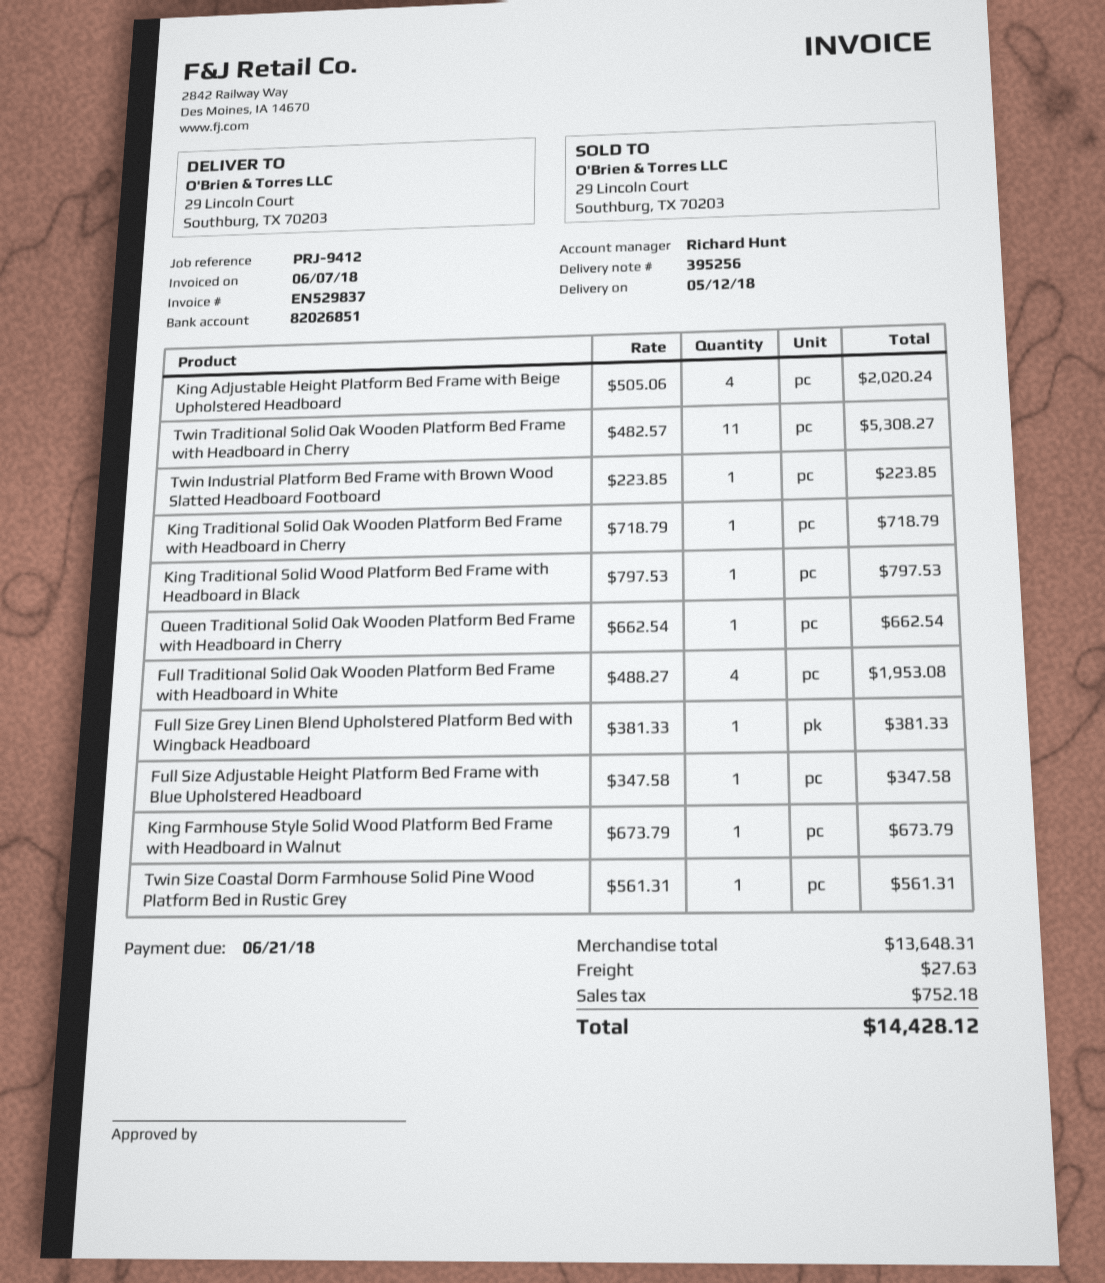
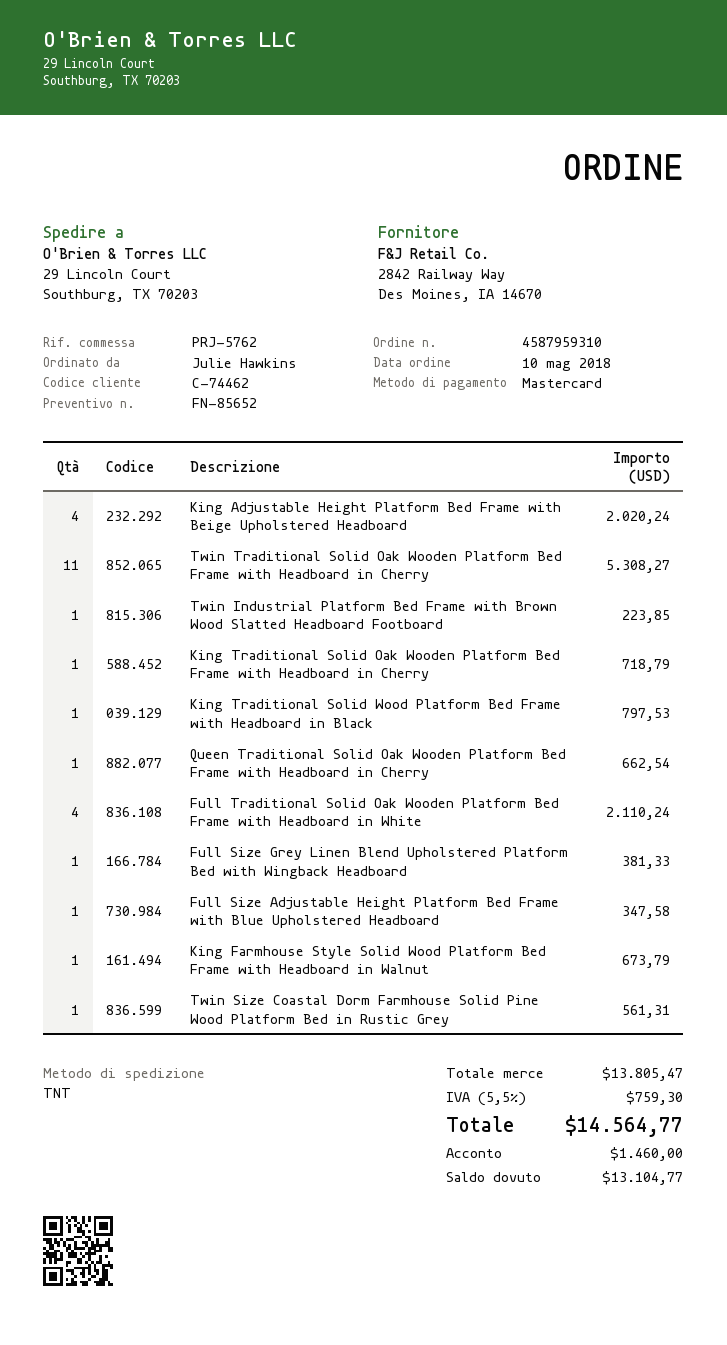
reference: PRJ-9412 -> PRJ-5762
Full Traditional Solid Oak Wooden Platform Bed Frame with Headboard in White: 4 for 1953.08 -> 4 for 2110.24
subtotal: 13648.31 -> 13805.47
shipping: 27.63 -> none
tax: 752.18 -> 759.30
total: 14428.12 -> 14564.77

